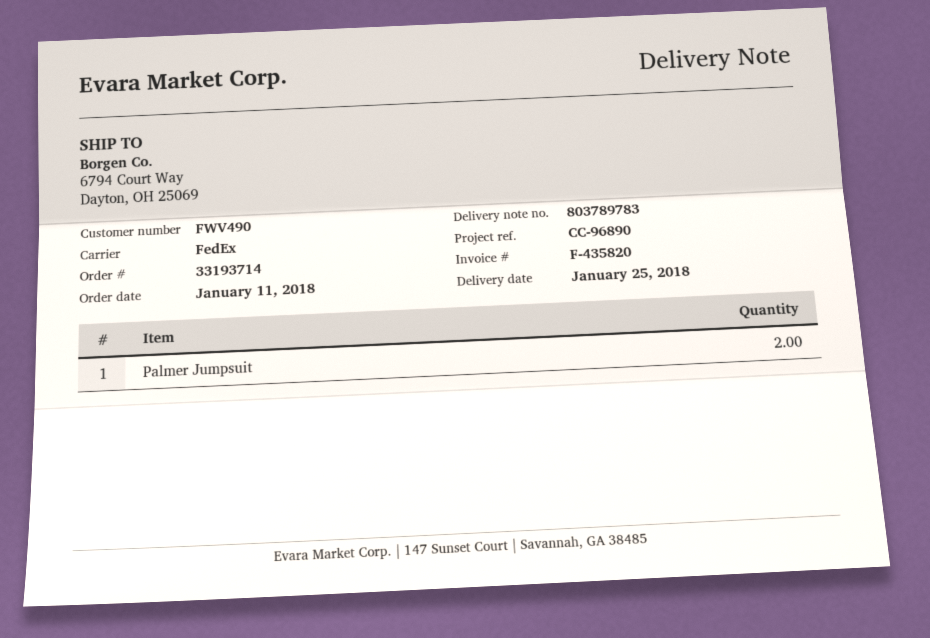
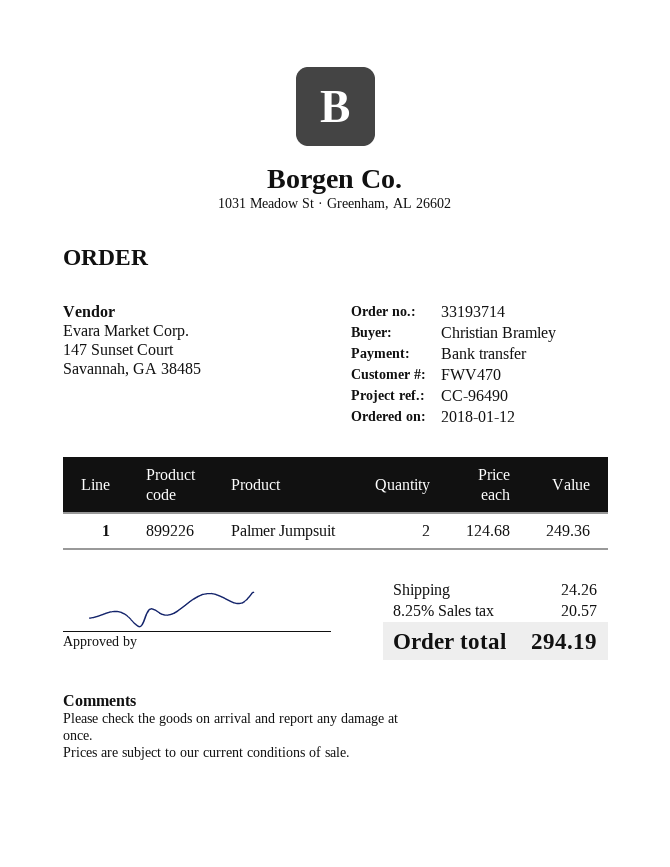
order date: 2018-01-11 -> 2018-01-12
customer number: FWV490 -> FWV470
reference: CC-96890 -> CC-96490

